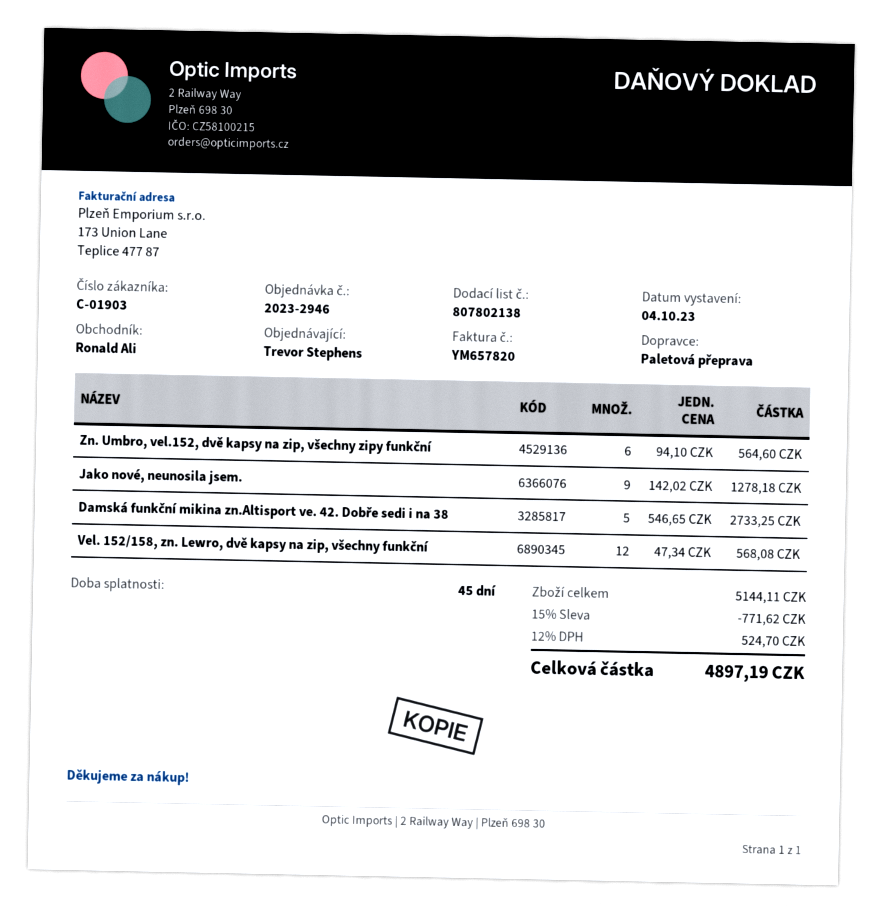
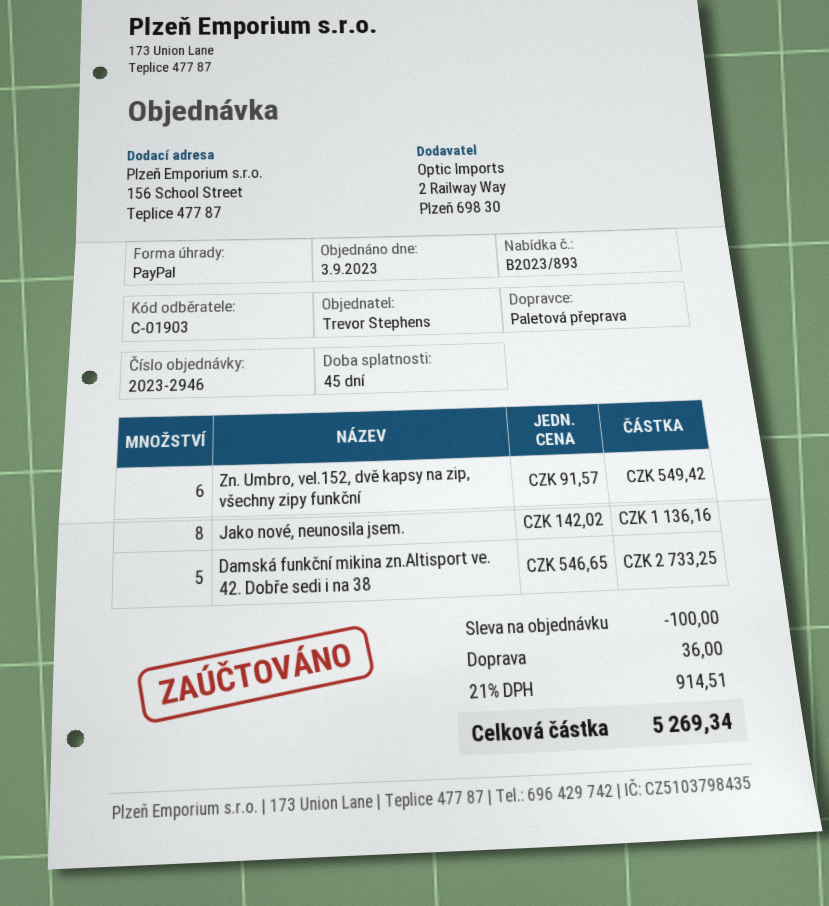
Zn. Umbro, vel.152, dvě kapsy na zip, všechny zipy funkční: 6 x 94.10 = 564.60 -> 6 x 91.57 = 549.42
Jako nové, neunosila jsem.: 9 x 142.02 = 1278.18 -> 8 x 142.02 = 1136.16
Vel. 152/158, zn. Lewro, dvě kapsy na zip, všechny funkční: 12 x 47.34 = 568.08 -> none
discount: 771.62 -> 100.00
shipping: none -> 36.00
tax: 12% = 524.70 -> 21% = 914.51
total: 4897.19 -> 5269.34

